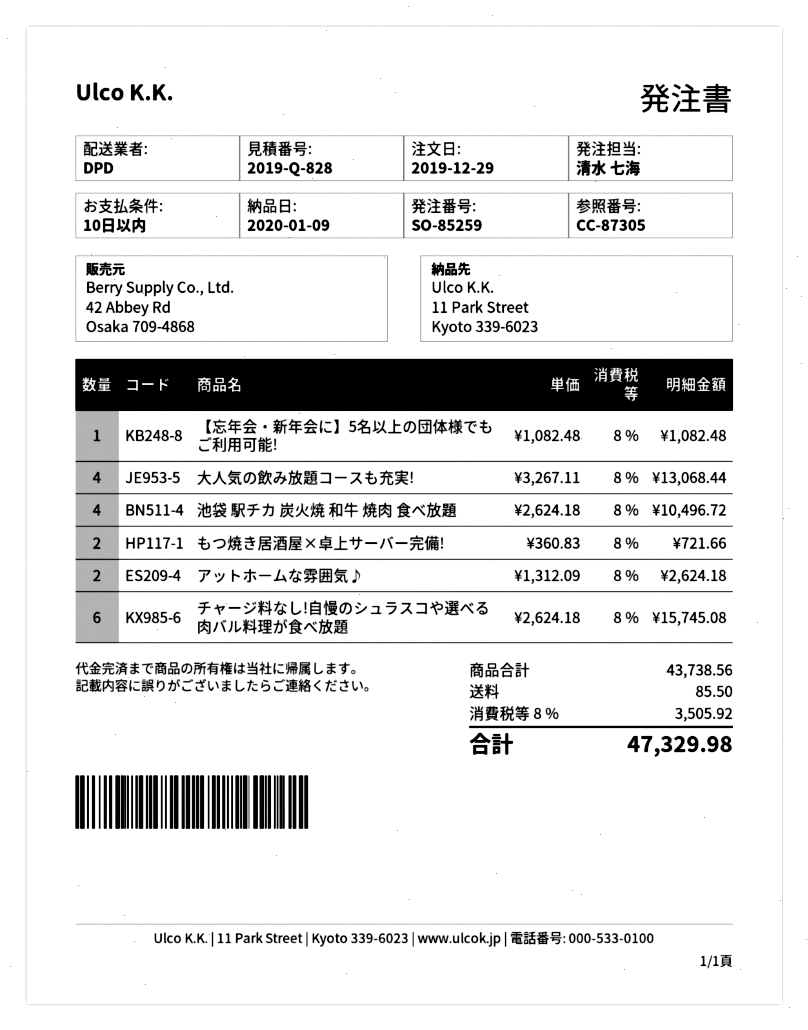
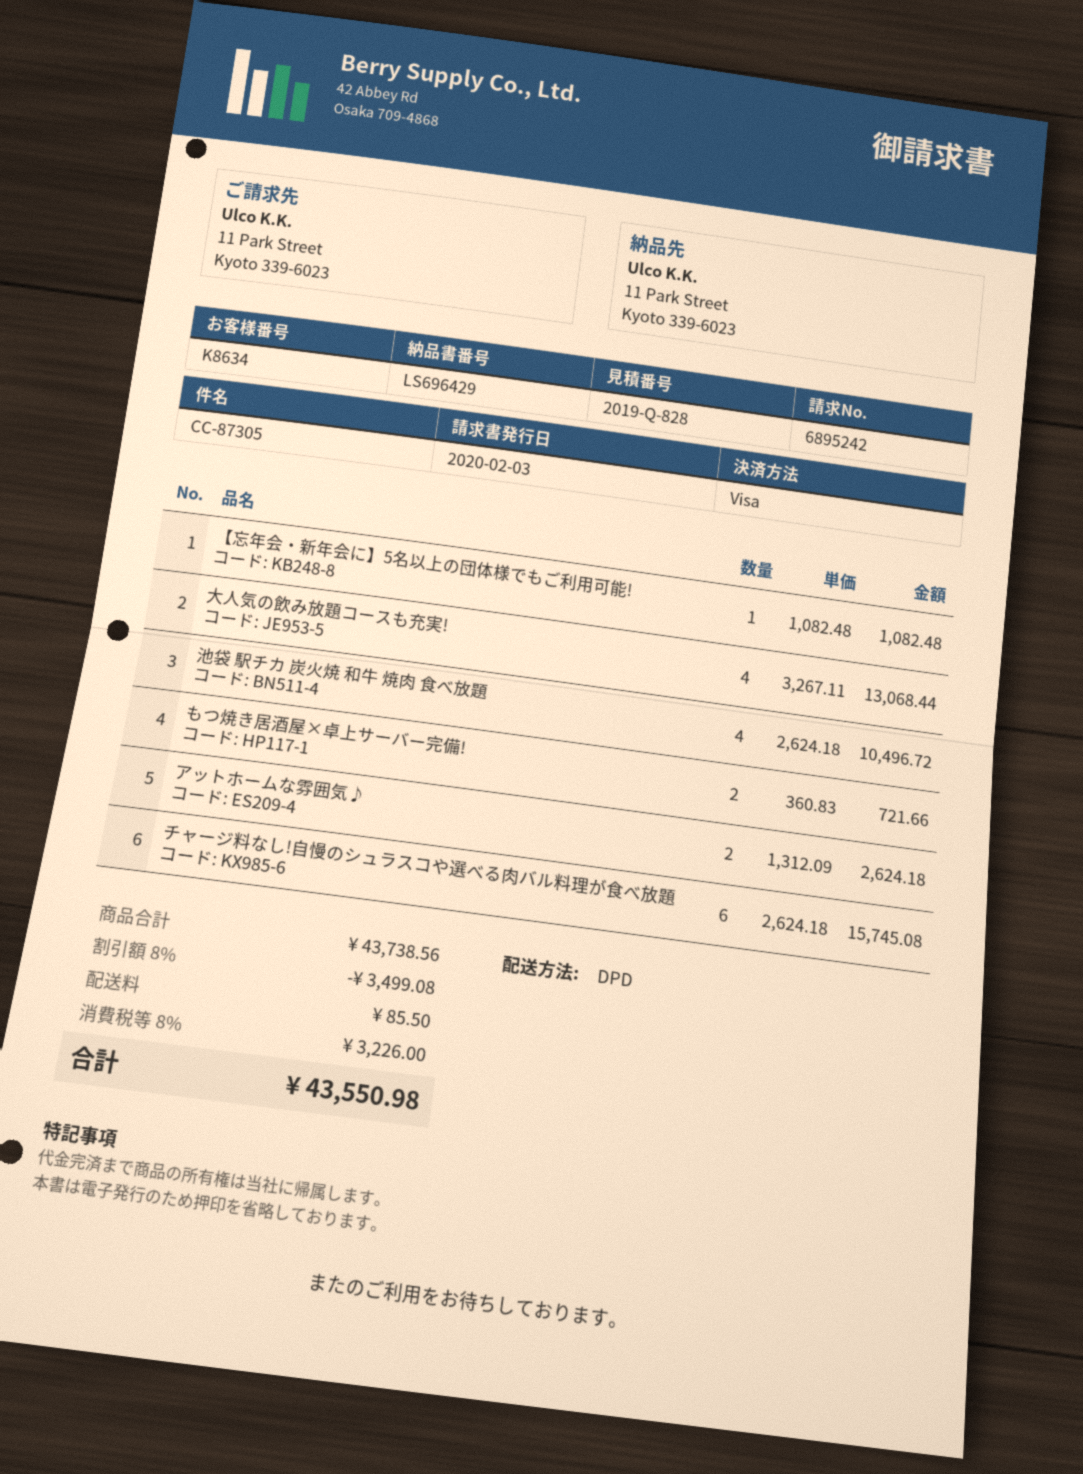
discount: none -> 8% = 3499.08
tax: 8% = 3505.92 -> 8% = 3226.00
total: 47329.98 -> 43550.98

